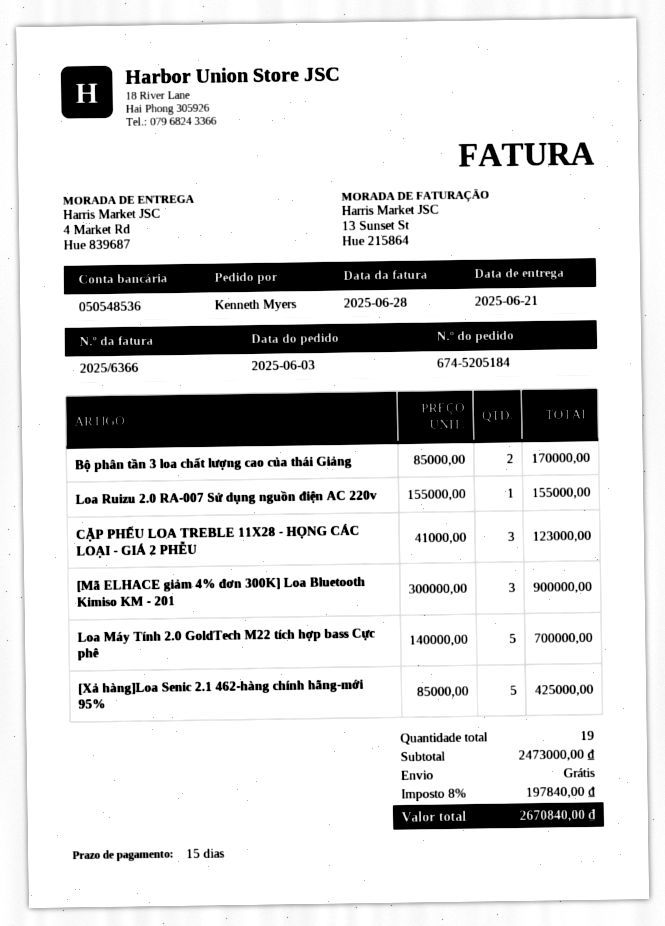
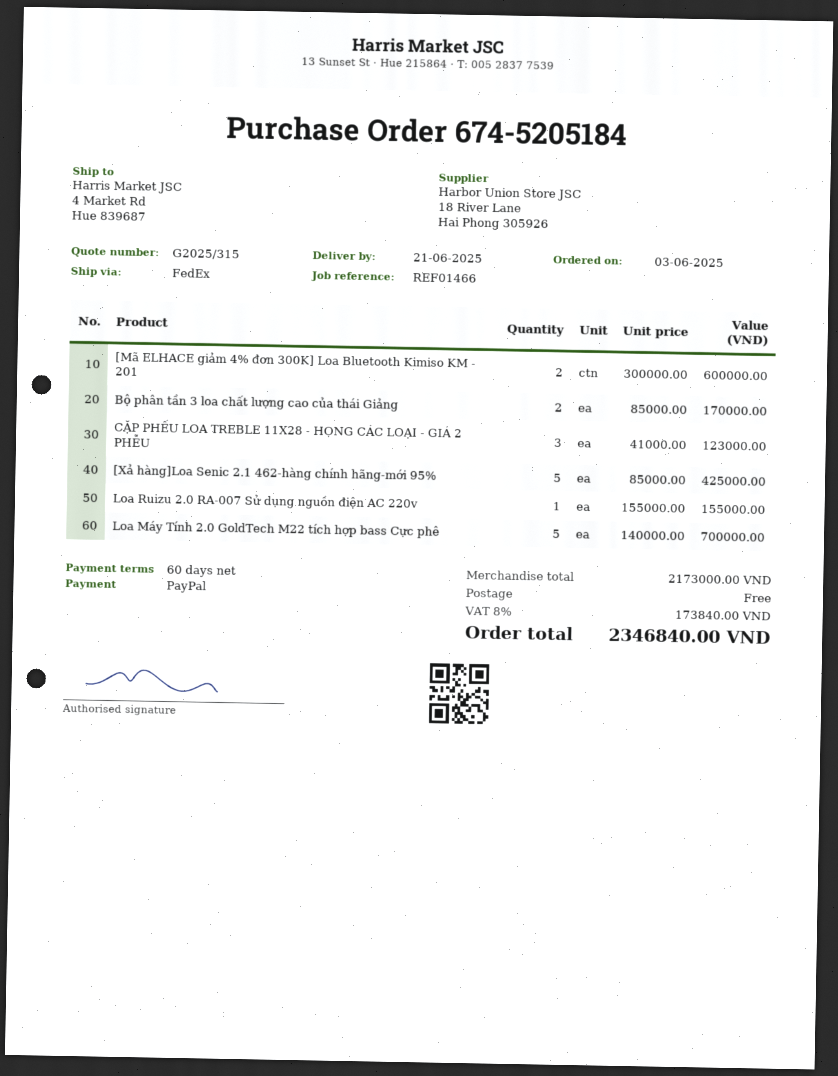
payment terms: 15 days -> 60 days
[Mã ELHACE giảm 4% đơn 300K] Loa Bluetooth Kimiso KM - 201: 3 x 300000.00 = 900000.00 -> 2 x 300000.00 = 600000.00
subtotal: 2473000.00 -> 2173000.00
tax: 8% = 197840.00 -> 8% = 173840.00
total: 2670840.00 -> 2346840.00

